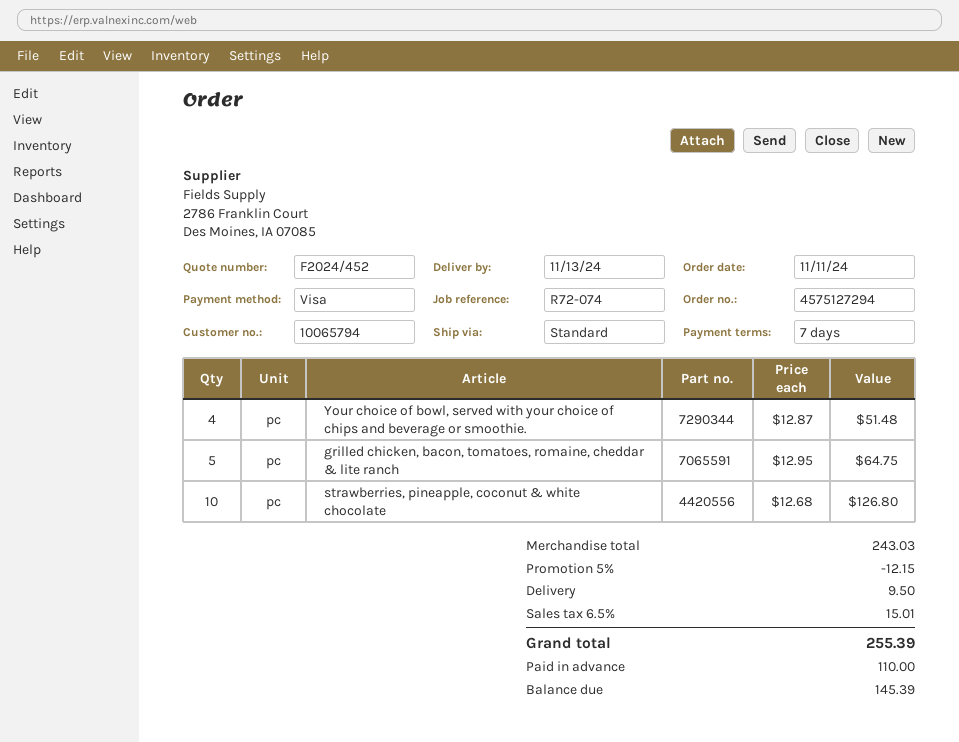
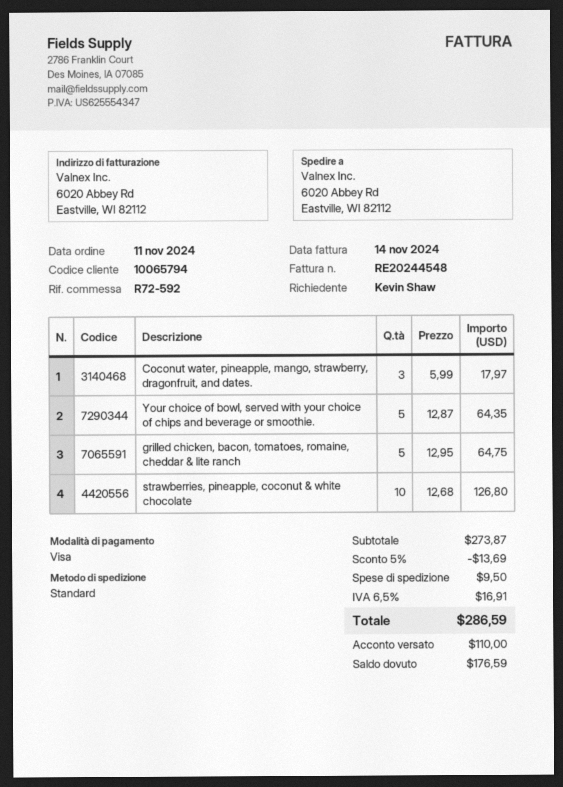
reference: R72-074 -> R72-592
Your choice of bowl, served with your choice of chips and beverage or smoothie.: 4 x 12.87 = 51.48 -> 5 x 12.87 = 64.35
Coconut water, pineapple, mango, strawberry, dragonfruit, and dates.: none -> 3 x 5.99 = 17.97
subtotal: 243.03 -> 273.87
discount: 5% = 12.15 -> 5% = 13.69
tax: 6.5% = 15.01 -> 6.5% = 16.91
total: 255.39 -> 286.59
balance: 145.39 -> 176.59

